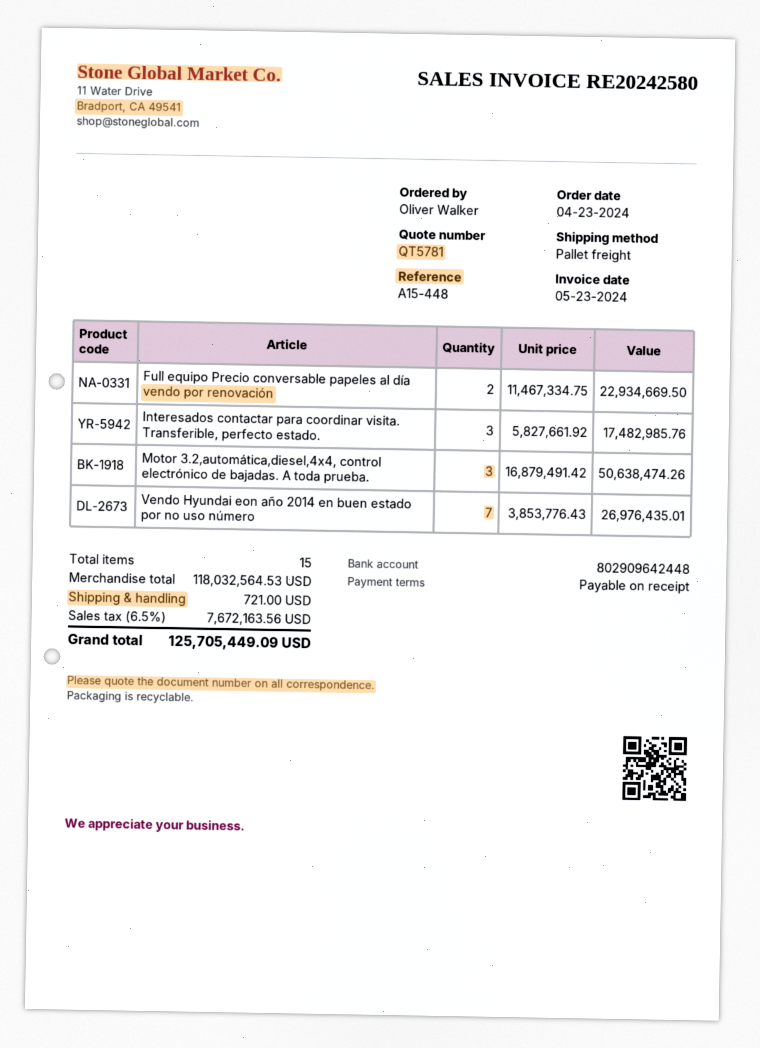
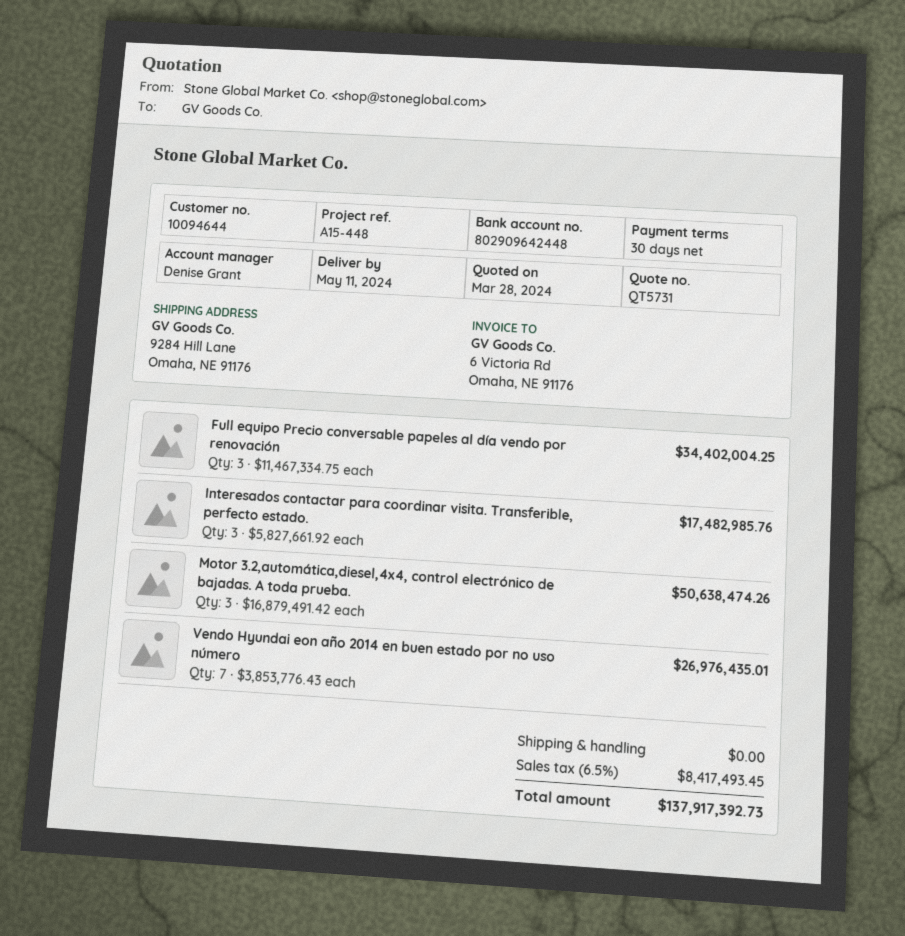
quote number: QT5781 -> QT5731
payment terms: on receipt -> 30 days
Full equipo Precio conversable papeles al día vendo por renovación: 2 x 11467334.75 = 22934669.50 -> 3 x 11467334.75 = 34402004.25
shipping: 721.00 -> 0.00
tax: 6.5% = 7672163.56 -> 6.5% = 8417493.45
total: 125705449.09 -> 137917392.73

